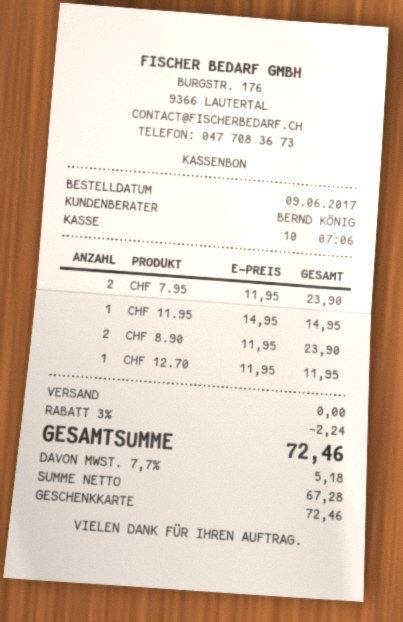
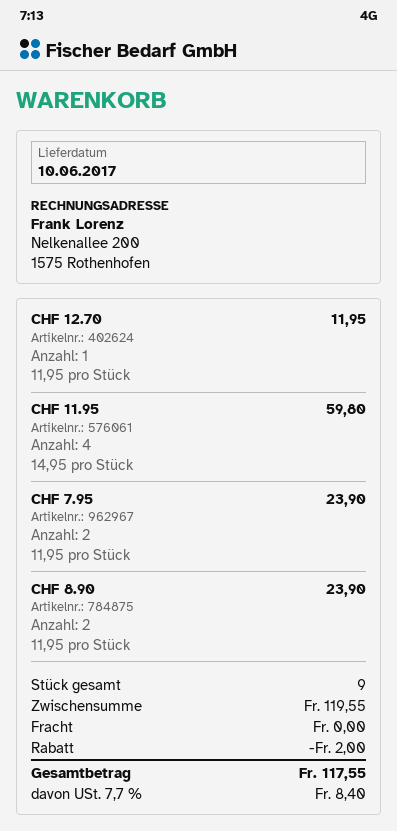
CHF 11.95: 1 x 14.95 = 14.95 -> 4 x 14.95 = 59.80
discount: 2.24 -> 2.00
tax: 7.7% = 5.18 -> 7.7% = 8.40
total: 72.46 -> 117.55

